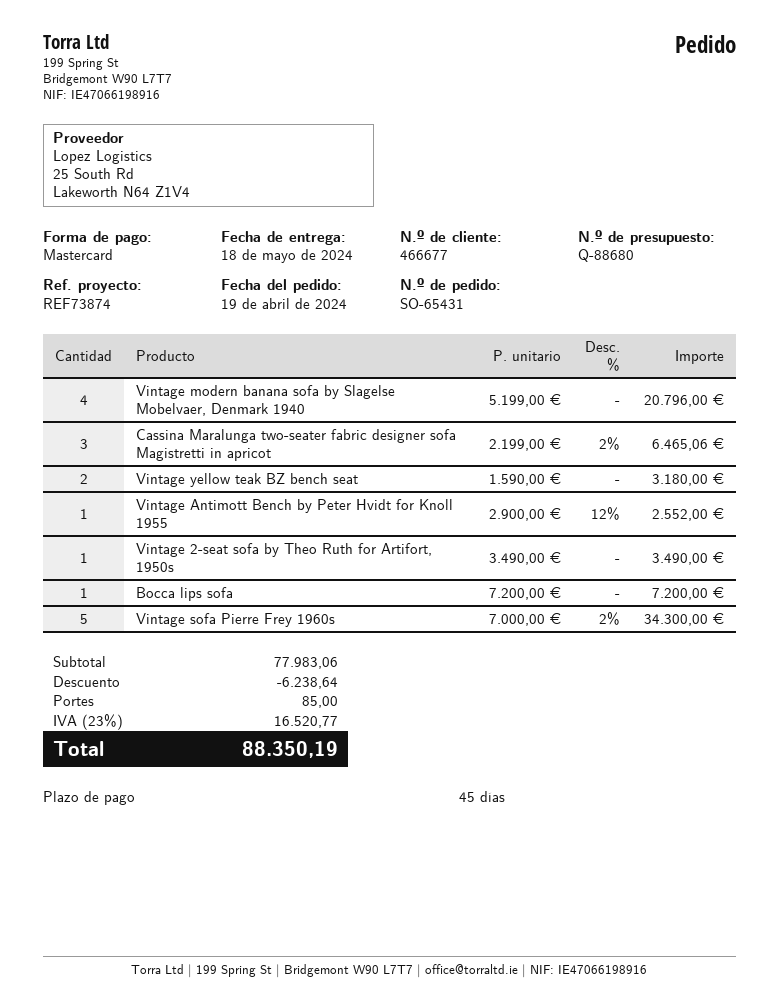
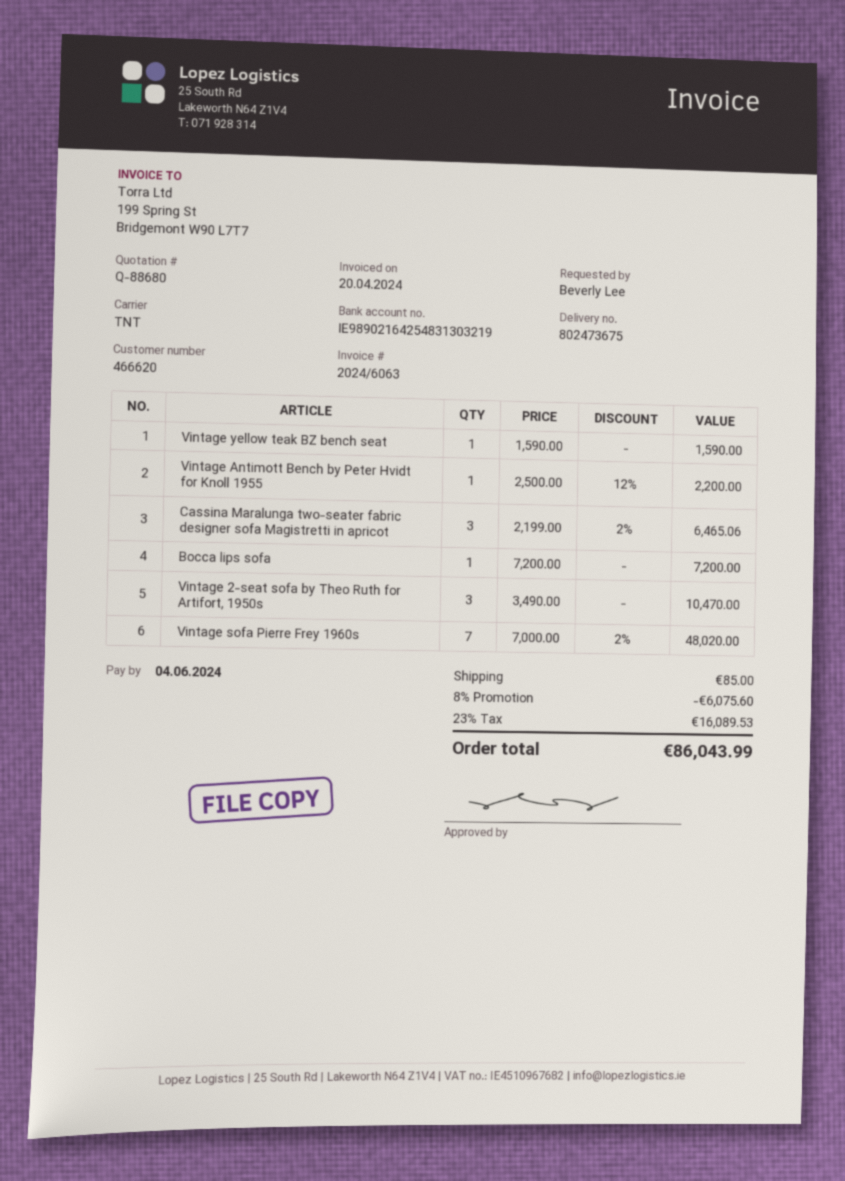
customer number: 466677 -> 466620
Vintage modern banana sofa by Slagelse Mobelvaer, Denmark 1940: 4 x 5199.00 = 20796.00 -> none
Vintage yellow teak BZ bench seat: 2 x 1590.00 = 3180.00 -> 1 x 1590.00 = 1590.00
Vintage Antimott Bench by Peter Hvidt for Knoll 1955: 1 x 2900.00 - 12% = 2552.00 -> 1 x 2500.00 - 12% = 2200.00
Vintage 2-seat sofa by Theo Ruth for Artifort, 1950s: 1 x 3490.00 = 3490.00 -> 3 x 3490.00 = 10470.00
Vintage sofa Pierre Frey 1960s: 5 x 7000.00 - 2% = 34300.00 -> 7 x 7000.00 - 2% = 48020.00
discount: 6238.64 -> 6075.60
tax: 23% = 16520.77 -> 23% = 16089.53
total: 88350.19 -> 86043.99

